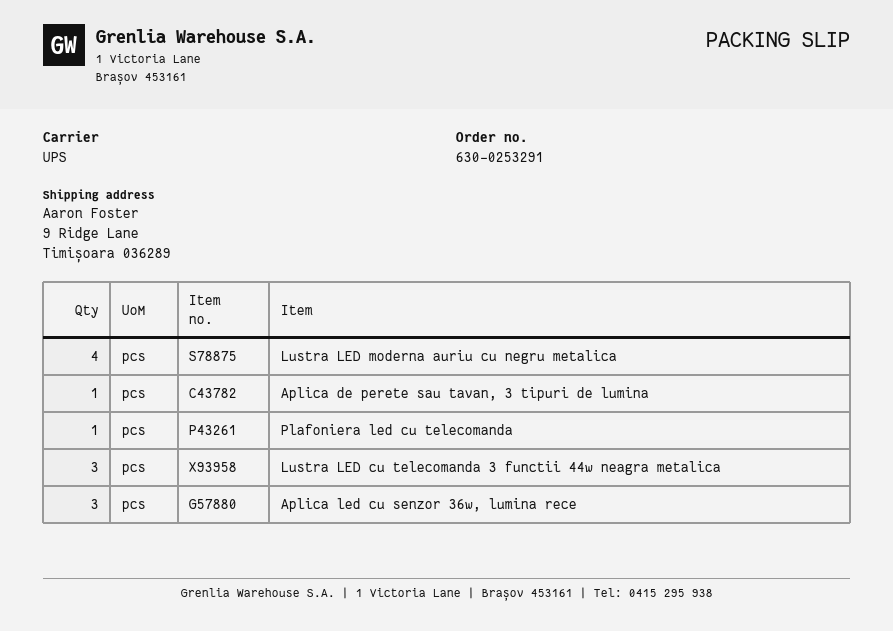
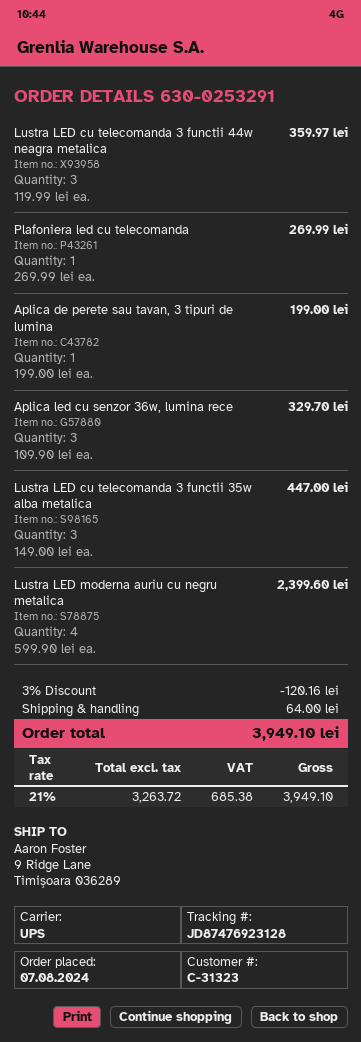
Lustra LED cu telecomanda 3 functii 35w alba metalica: none -> 3

